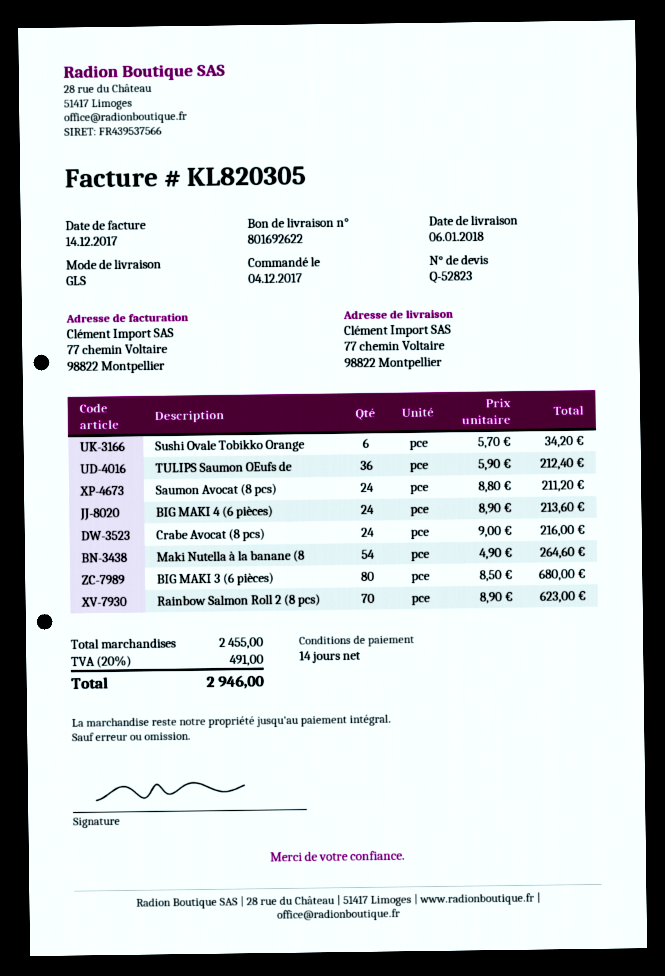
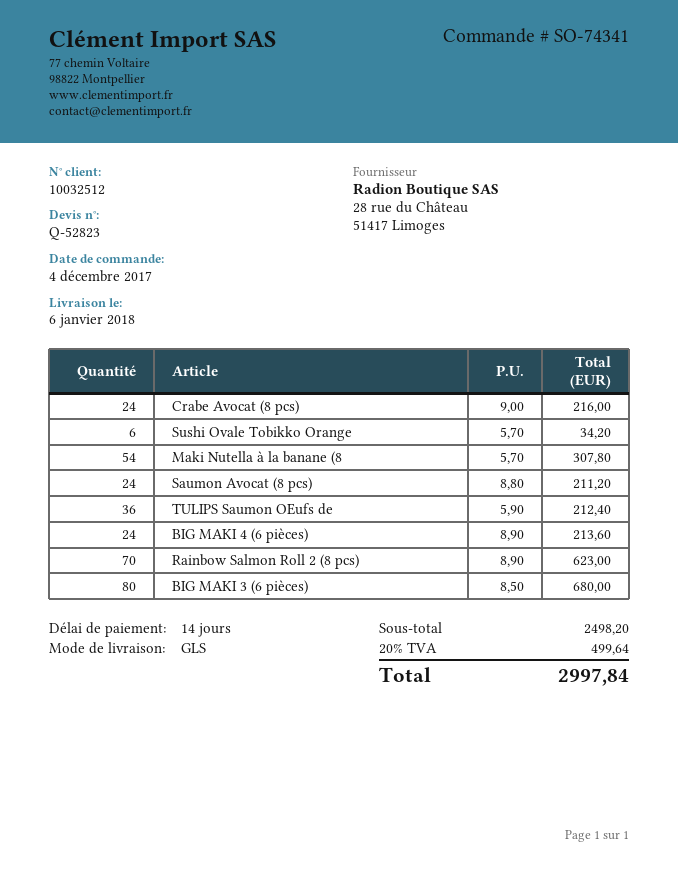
Maki Nutella à la banane (8: 54 x 4.90 = 264.60 -> 54 x 5.70 = 307.80
subtotal: 2455.00 -> 2498.20
tax: 20% = 491.00 -> 20% = 499.64
total: 2946.00 -> 2997.84

